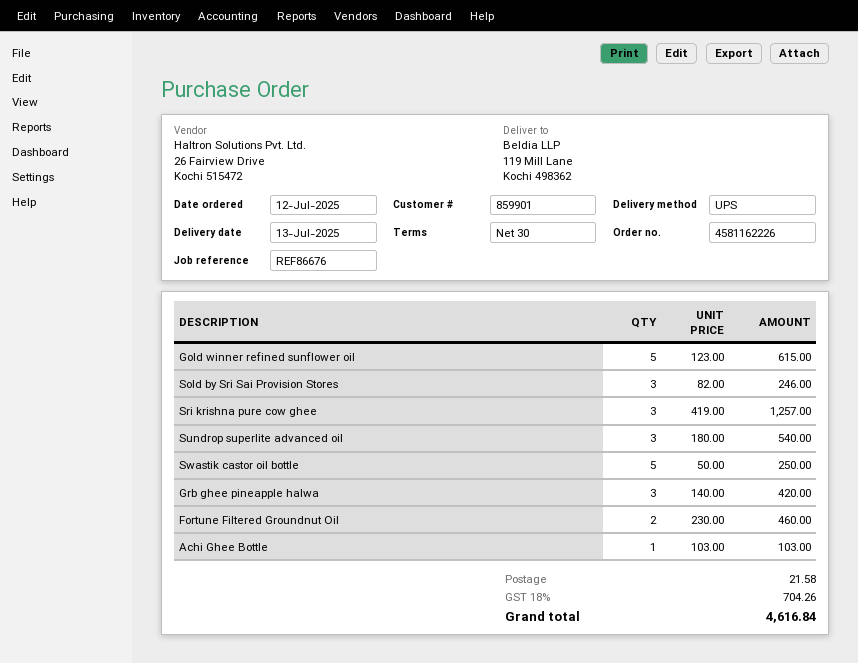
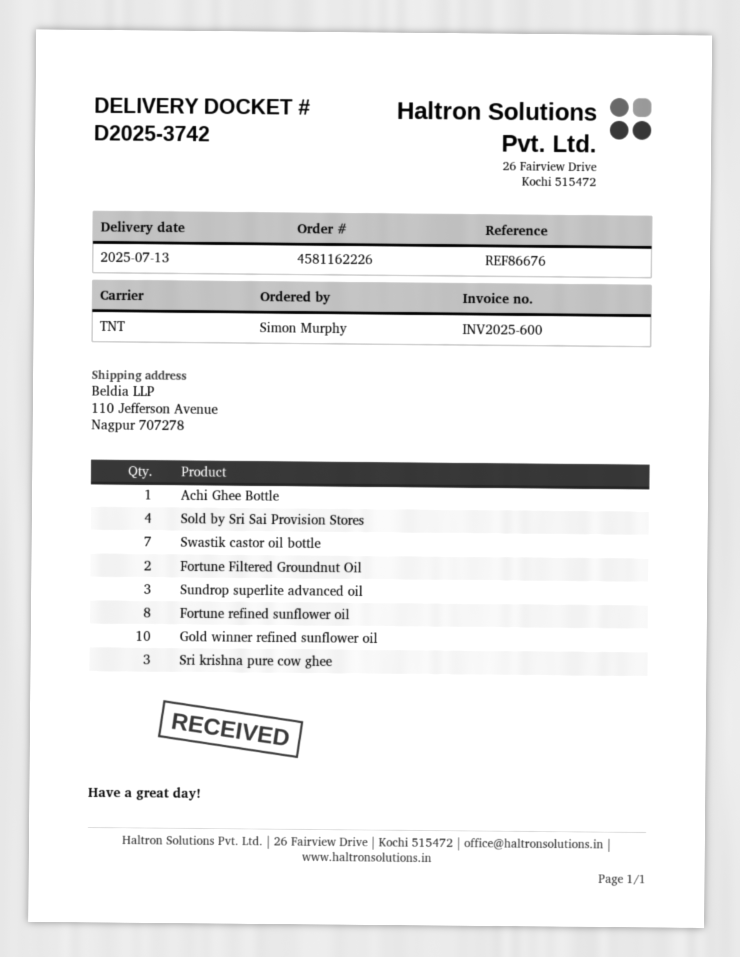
shipping method: UPS -> TNT
ship to: 119 Mill Lane, Kochi 498362 -> 110 Jefferson Avenue, Nagpur 707278
Gold winner refined sunflower oil: 5 -> 10
Sold by Sri Sai Provision Stores: 3 -> 4
Swastik castor oil bottle: 5 -> 7
Grb ghee pineapple halwa: 3 -> none
Fortune refined sunflower oil: none -> 8

